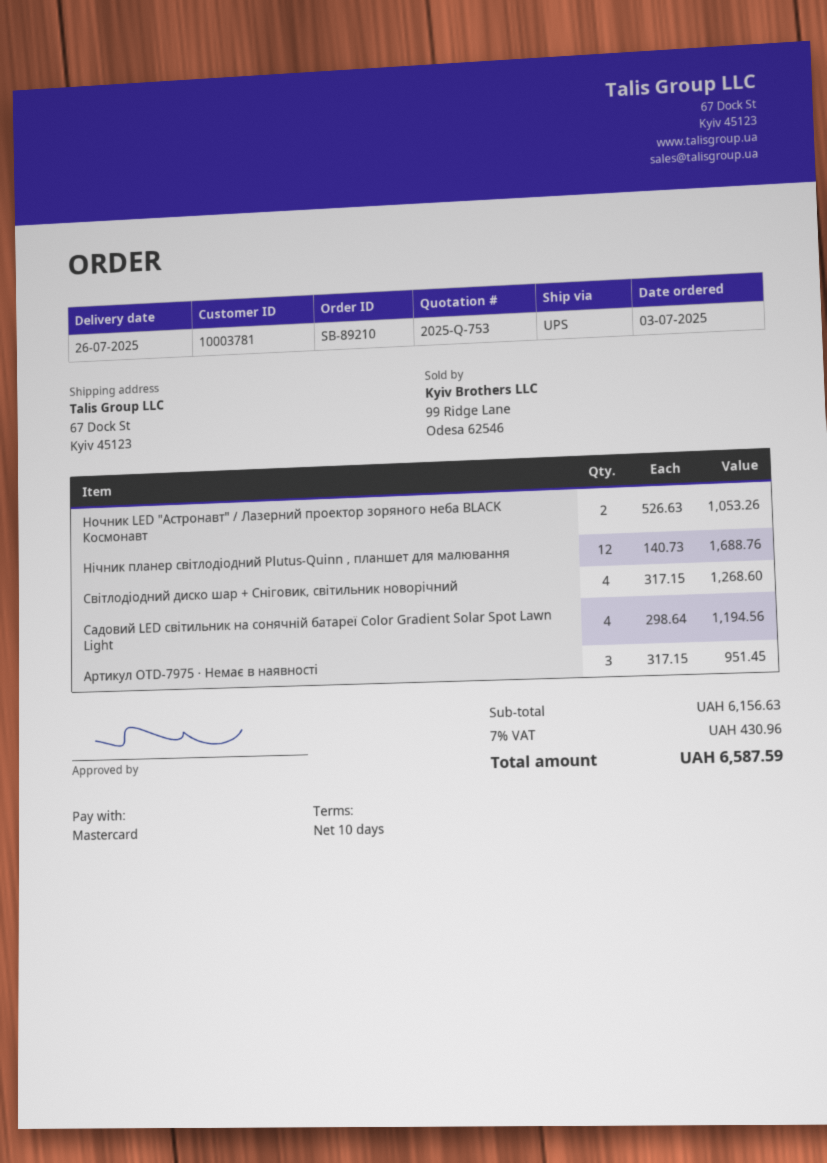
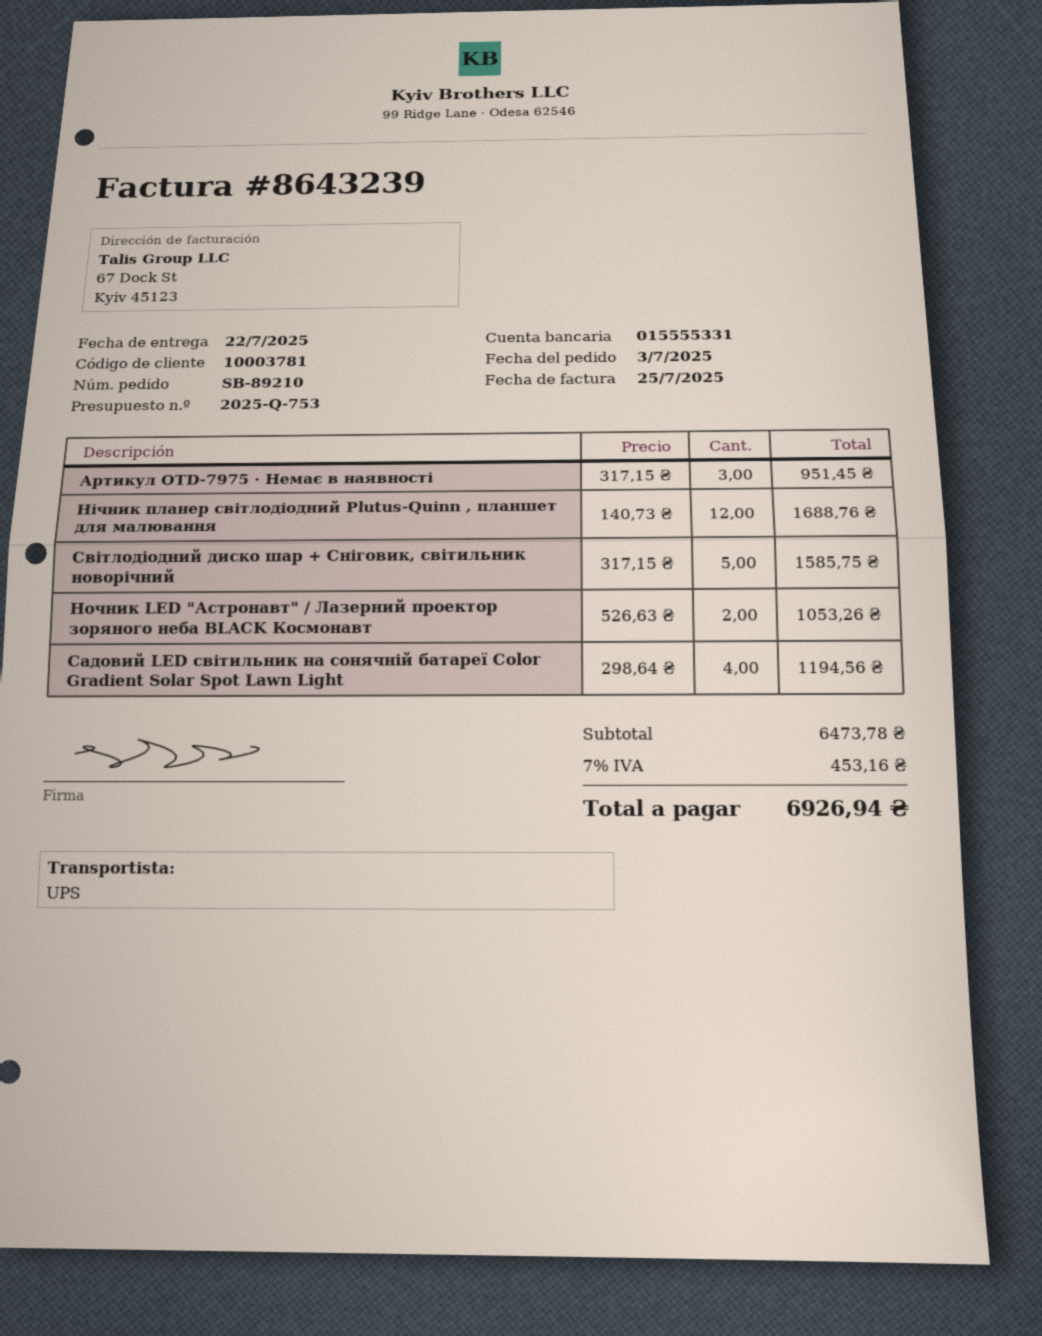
delivery date: 2025-07-26 -> 2025-07-22
Світлодіодний диско шар + Сніговик, світильник новорічний: 4 x 317.15 = 1268.60 -> 5 x 317.15 = 1585.75
subtotal: 6156.63 -> 6473.78
tax: 7% = 430.96 -> 7% = 453.16
total: 6587.59 -> 6926.94

